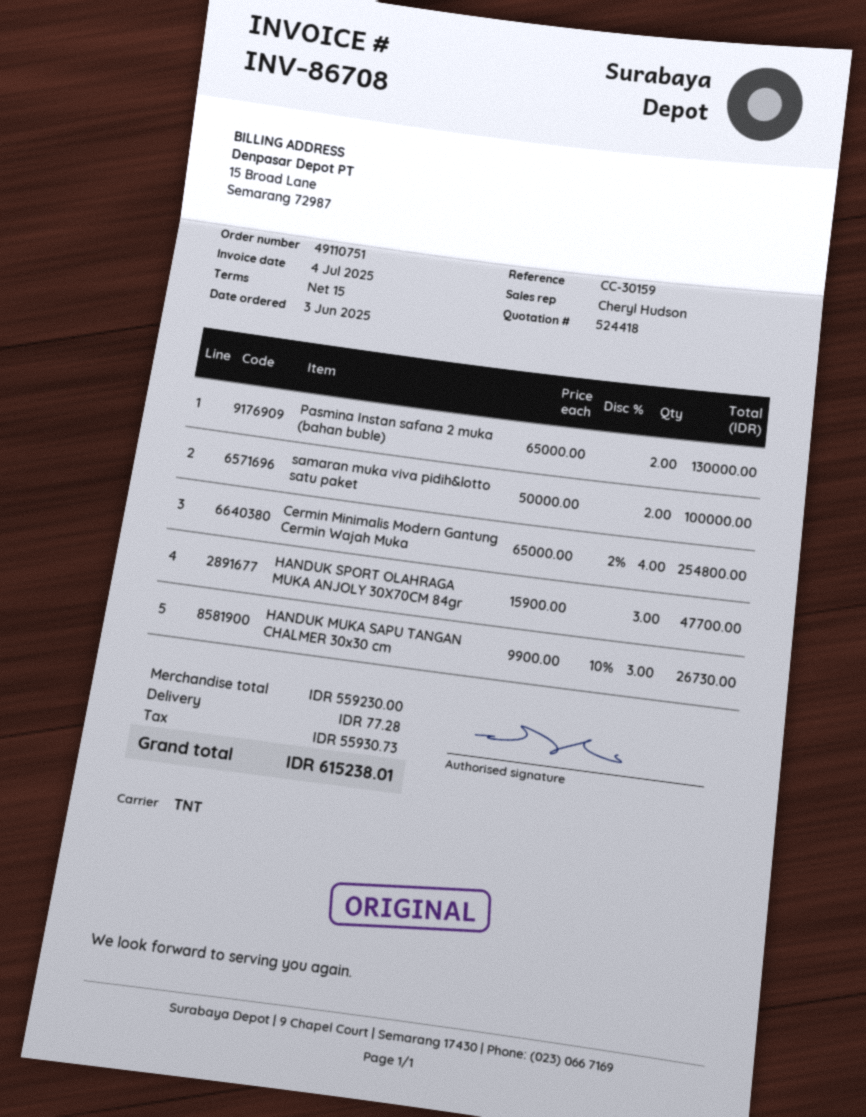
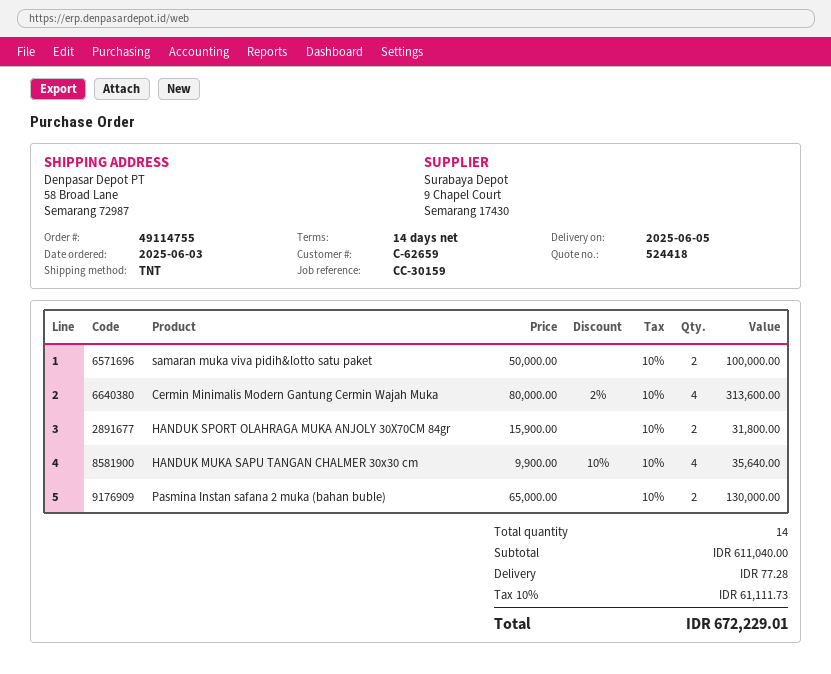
order number: 49110751 -> 49114755
payment terms: 15 days -> 14 days
Cermin Minimalis Modern Gantung Cermin Wajah Muka: 4 x 65000.00 - 2% = 254800.00 -> 4 x 80000.00 - 2% = 313600.00
HANDUK SPORT OLAHRAGA MUKA ANJOLY 30X70CM 84gr: 3 x 15900.00 = 47700.00 -> 2 x 15900.00 = 31800.00
HANDUK MUKA SAPU TANGAN CHALMER 30x30 cm: 3 x 9900.00 - 10% = 26730.00 -> 4 x 9900.00 - 10% = 35640.00
subtotal: 559230.00 -> 611040.00
tax: 55930.73 -> 61111.73
total: 615238.01 -> 672229.01

